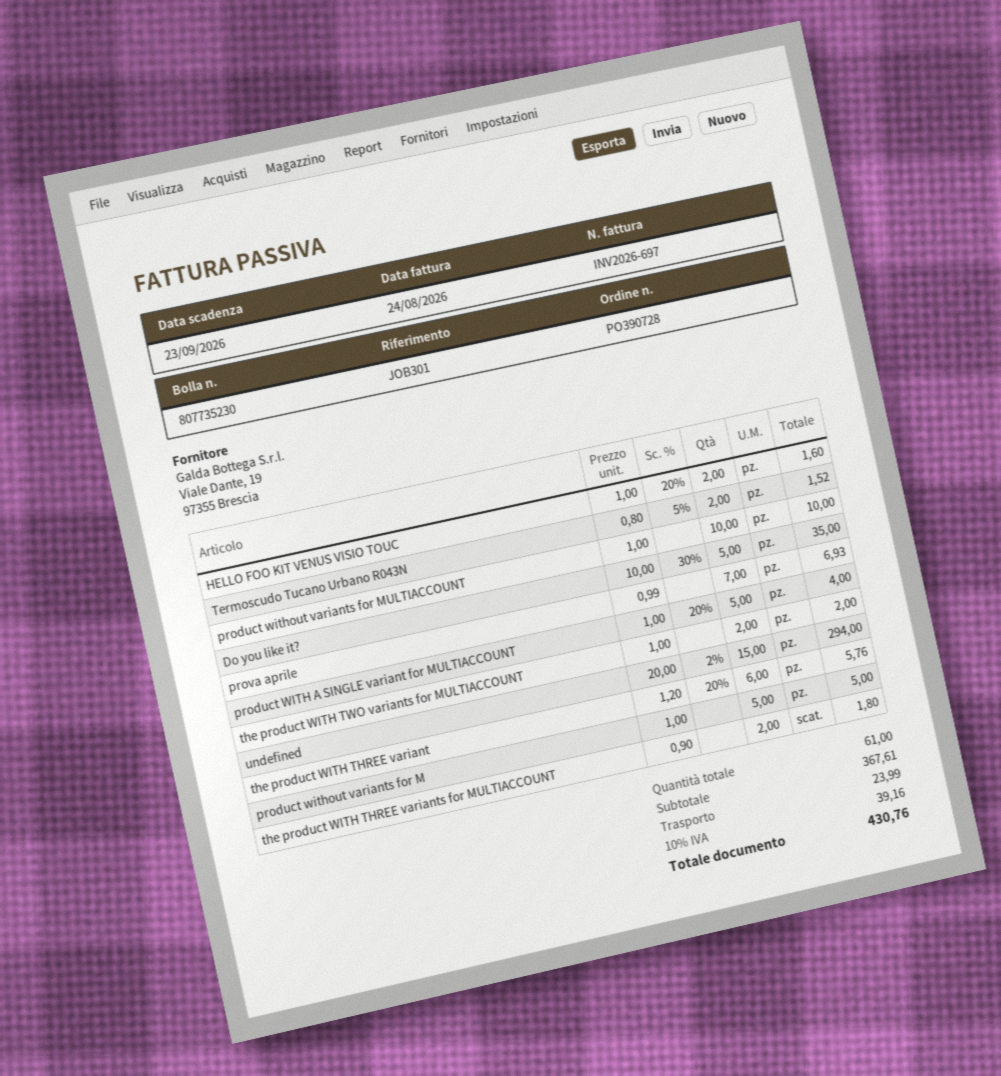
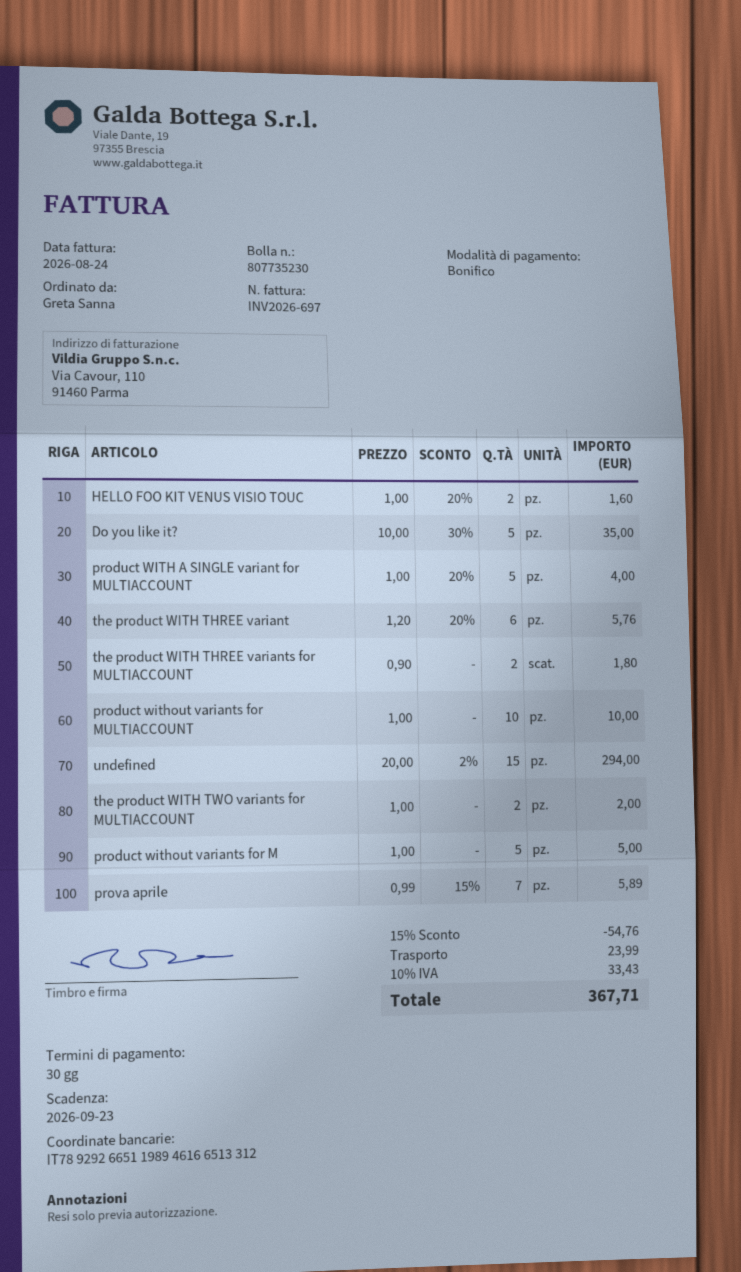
Termoscudo Tucano Urbano R043N: 2 x 0.80 - 5% = 1.52 -> none
prova aprile: 7 x 0.99 = 6.93 -> 7 x 0.99 - 15% = 5.89
discount: none -> 15% = 54.76
tax: 10% = 39.16 -> 10% = 33.43
total: 430.76 -> 367.71

